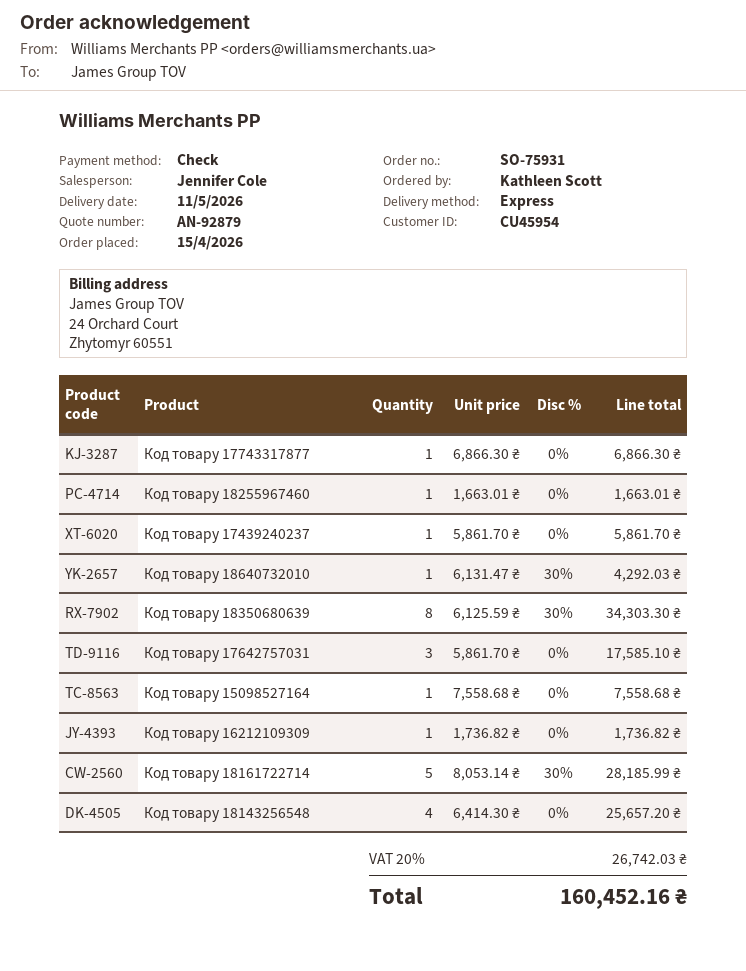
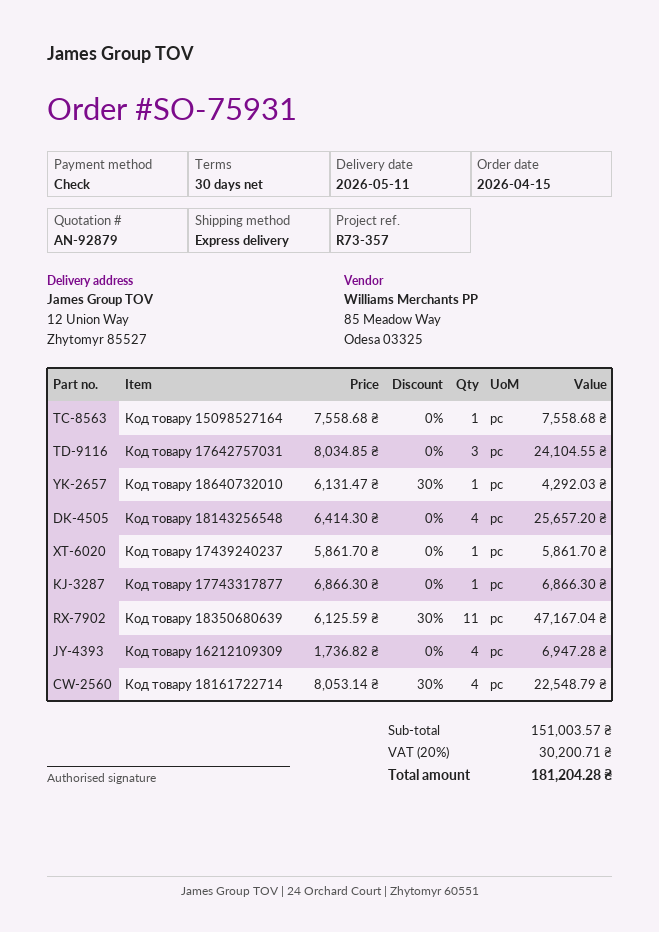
Код товару 18255967460: 1 x 1663.01 = 1663.01 -> none
Код товару 18350680639: 8 x 6125.59 - 30% = 34303.30 -> 11 x 6125.59 - 30% = 47167.04
Код товару 17642757031: 3 x 5861.70 = 17585.10 -> 3 x 8034.85 = 24104.55
Код товару 16212109309: 1 x 1736.82 = 1736.82 -> 4 x 1736.82 = 6947.28
Код товару 18161722714: 5 x 8053.14 - 30% = 28185.99 -> 4 x 8053.14 - 30% = 22548.79
tax: 20% = 26742.03 -> 20% = 30200.71
total: 160452.16 -> 181204.28

